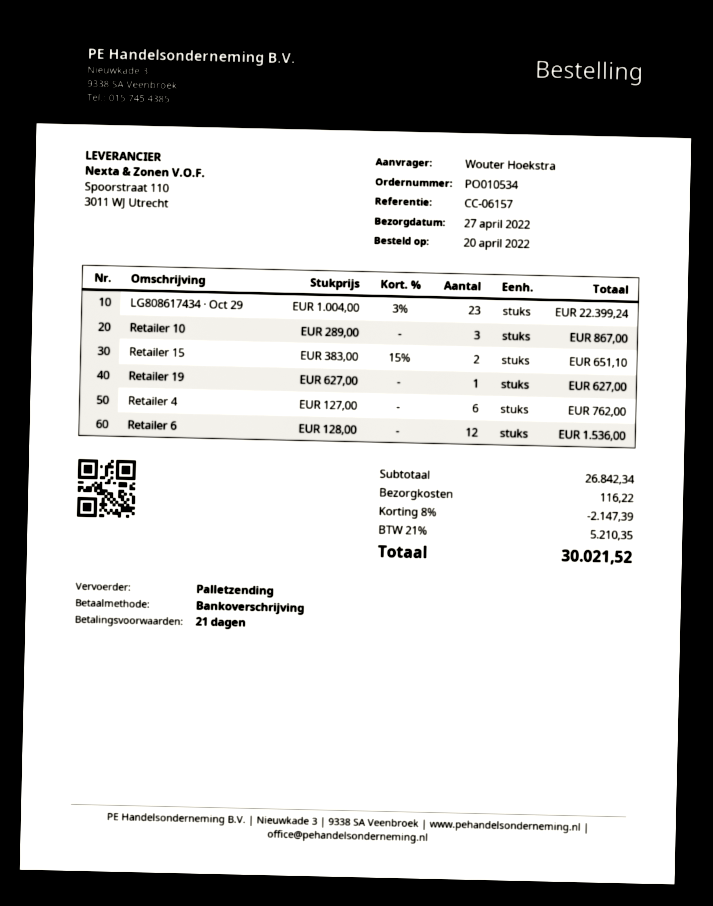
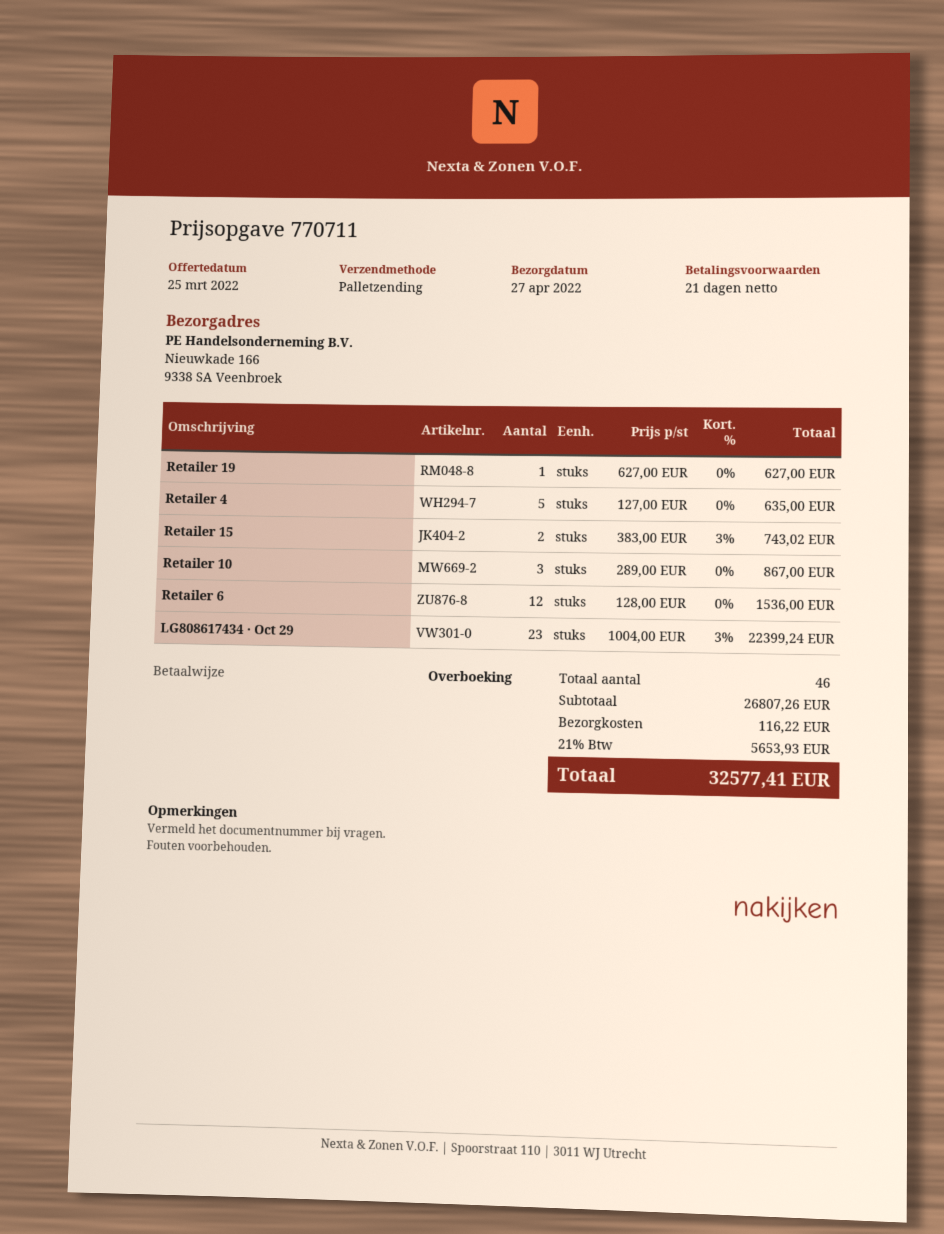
Retailer 15: 2 x 383.00 - 15% = 651.10 -> 2 x 383.00 - 3% = 743.02
Retailer 4: 6 x 127.00 = 762.00 -> 5 x 127.00 = 635.00
subtotal: 26842.34 -> 26807.26
discount: 8% = 2147.39 -> none
tax: 21% = 5210.35 -> 21% = 5653.93
total: 30021.52 -> 32577.41

